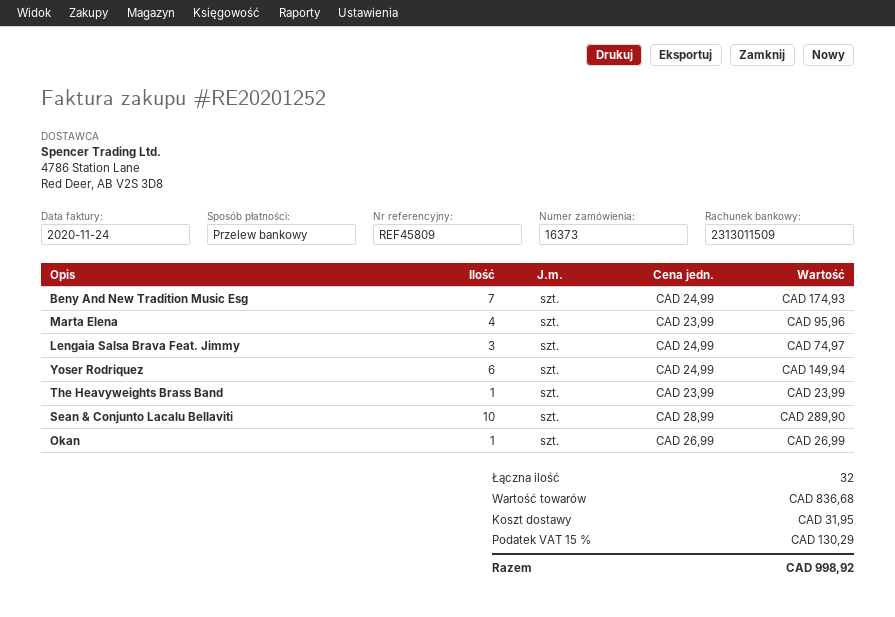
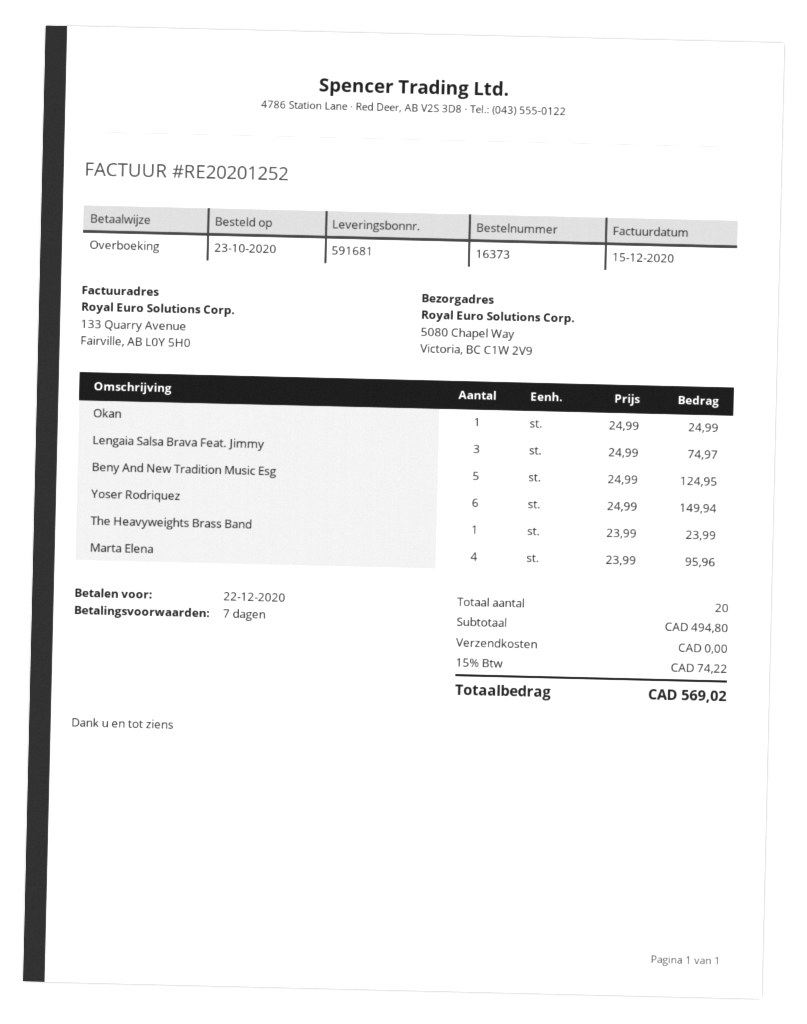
invoice date: 2020-11-24 -> 2020-12-15
Beny And New Tradition Music Esg: 7 x 24.99 = 174.93 -> 5 x 24.99 = 124.95
Sean & Conjunto Lacalu Bellaviti: 10 x 28.99 = 289.90 -> none
Okan: 1 x 26.99 = 26.99 -> 1 x 24.99 = 24.99
total quantity: 32 -> 20
subtotal: 836.68 -> 494.80
shipping: 31.95 -> 0.00
tax: 15% = 130.29 -> 15% = 74.22
total: 998.92 -> 569.02

